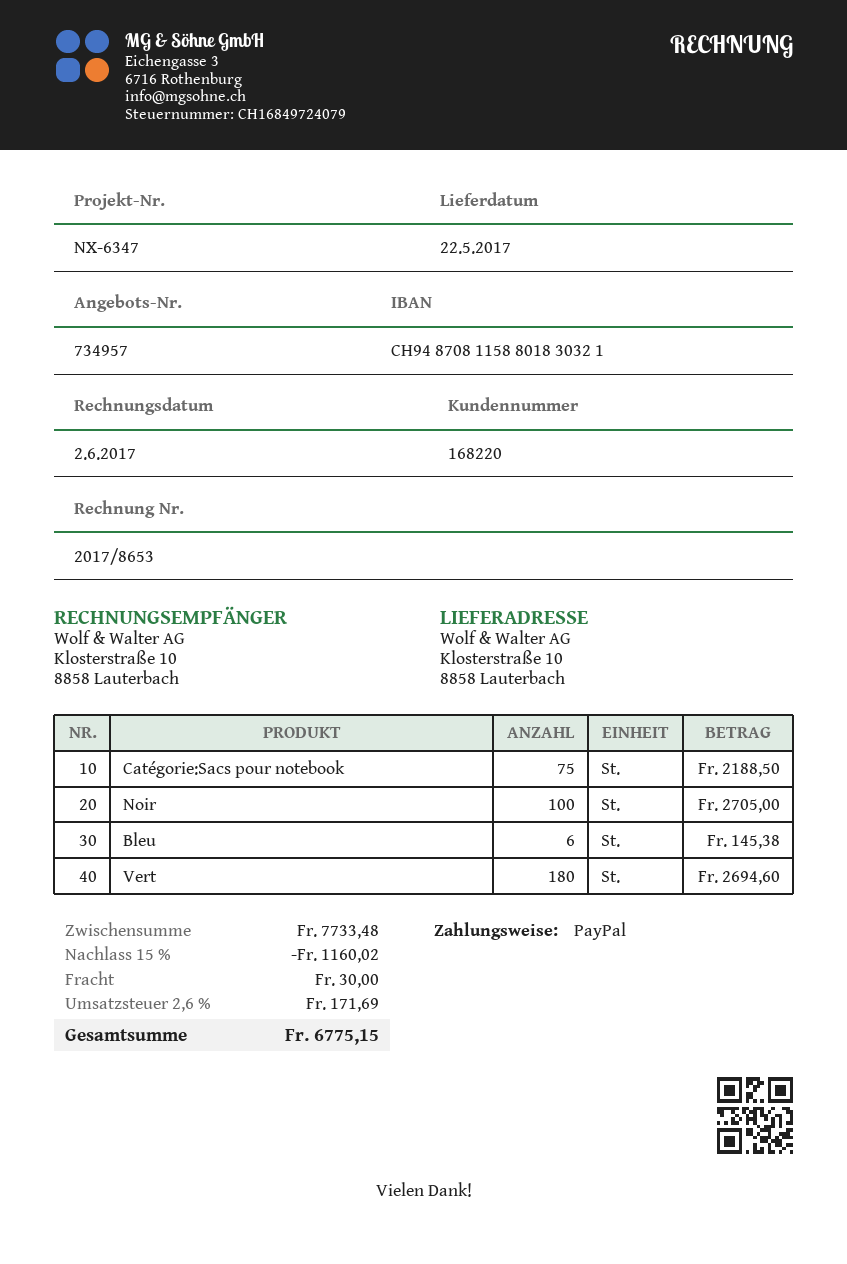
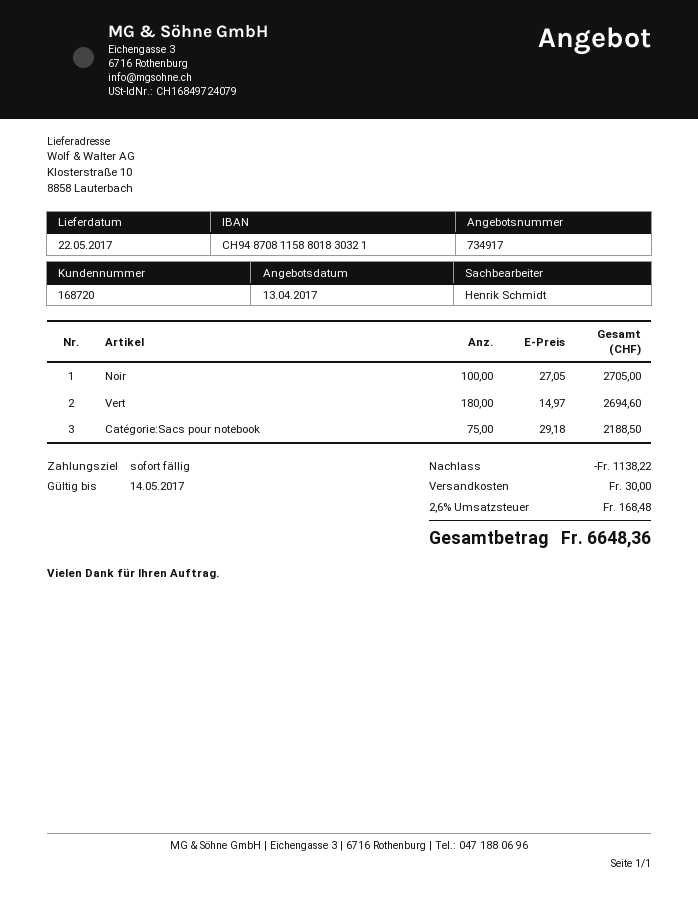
quote number: 734957 -> 734917
customer number: 168220 -> 168720
Bleu: 6 for 145.38 -> none
discount: 1160.02 -> 1138.22
tax: 2.6% = 171.69 -> 2.6% = 168.48
total: 6775.15 -> 6648.36

